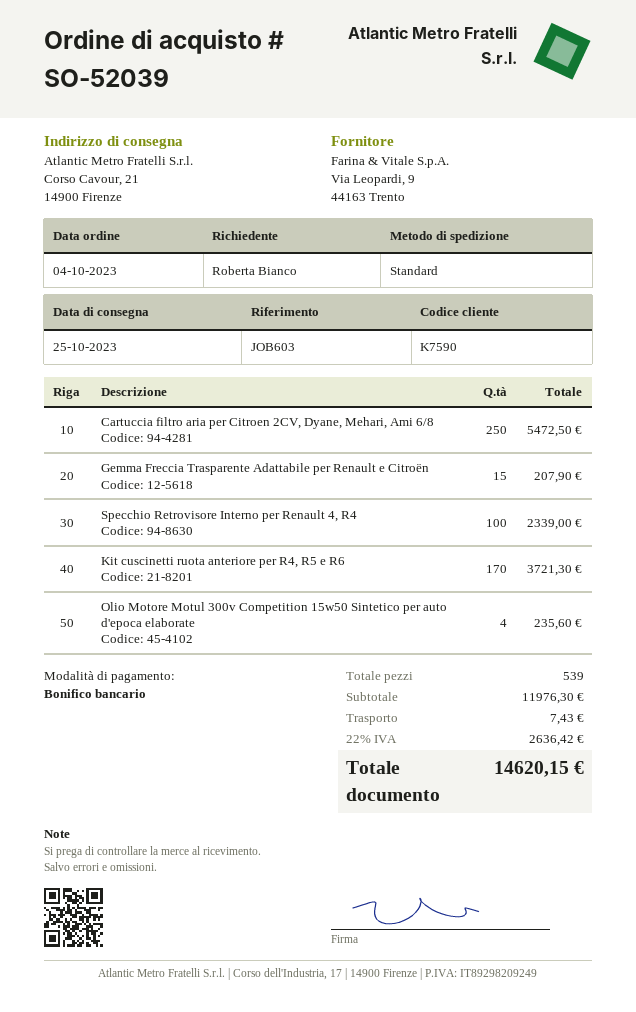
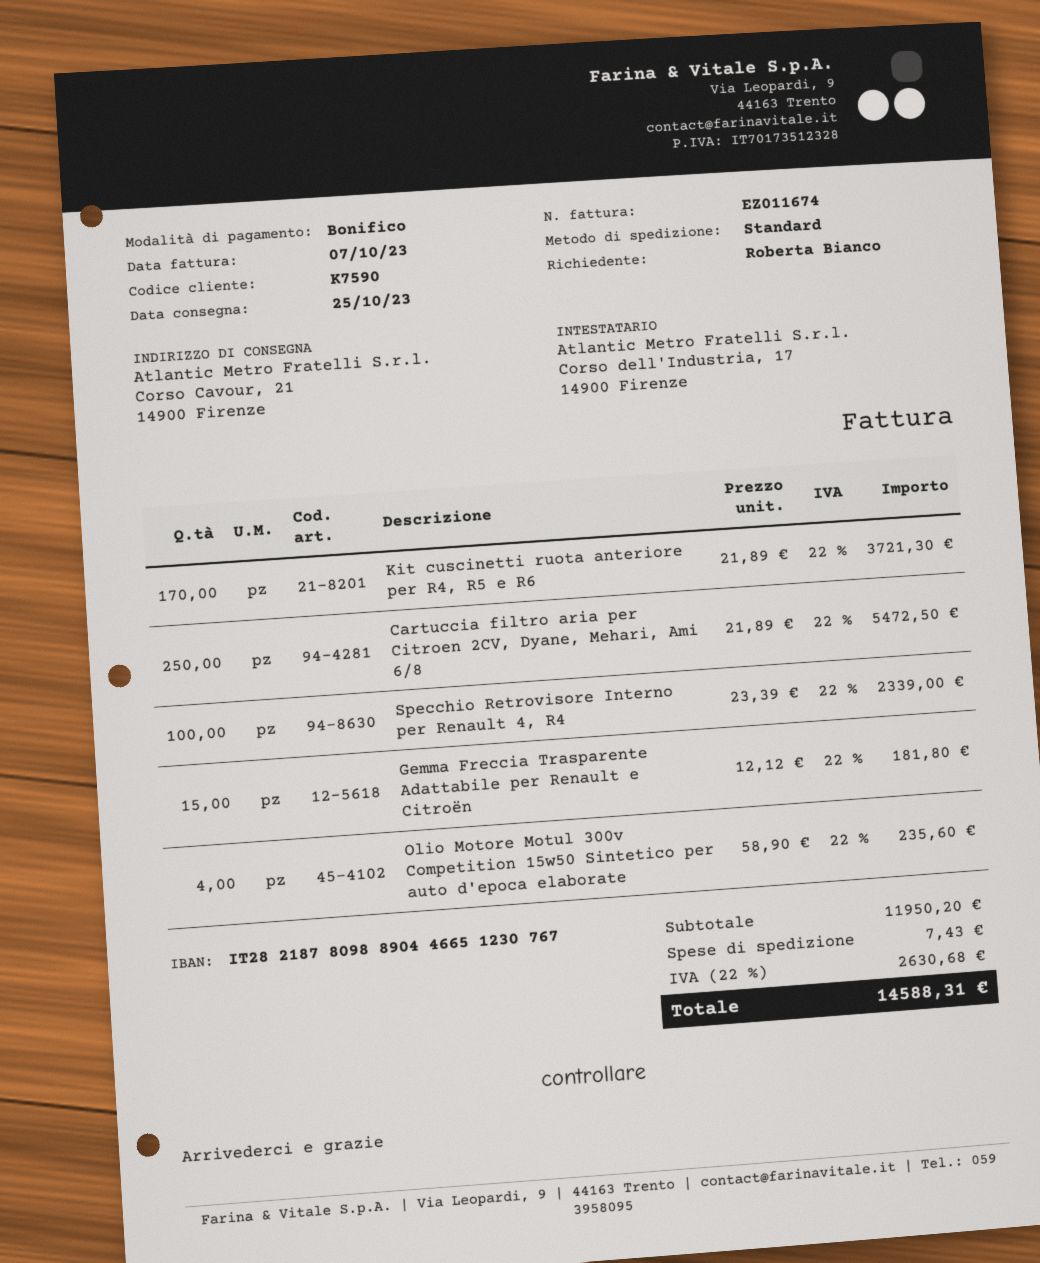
Gemma Freccia Trasparente Adattabile per Renault e Citroën: 15 for 207.90 -> 15 for 181.80
subtotal: 11976.30 -> 11950.20
tax: 22% = 2636.42 -> 22% = 2630.68
total: 14620.15 -> 14588.31

